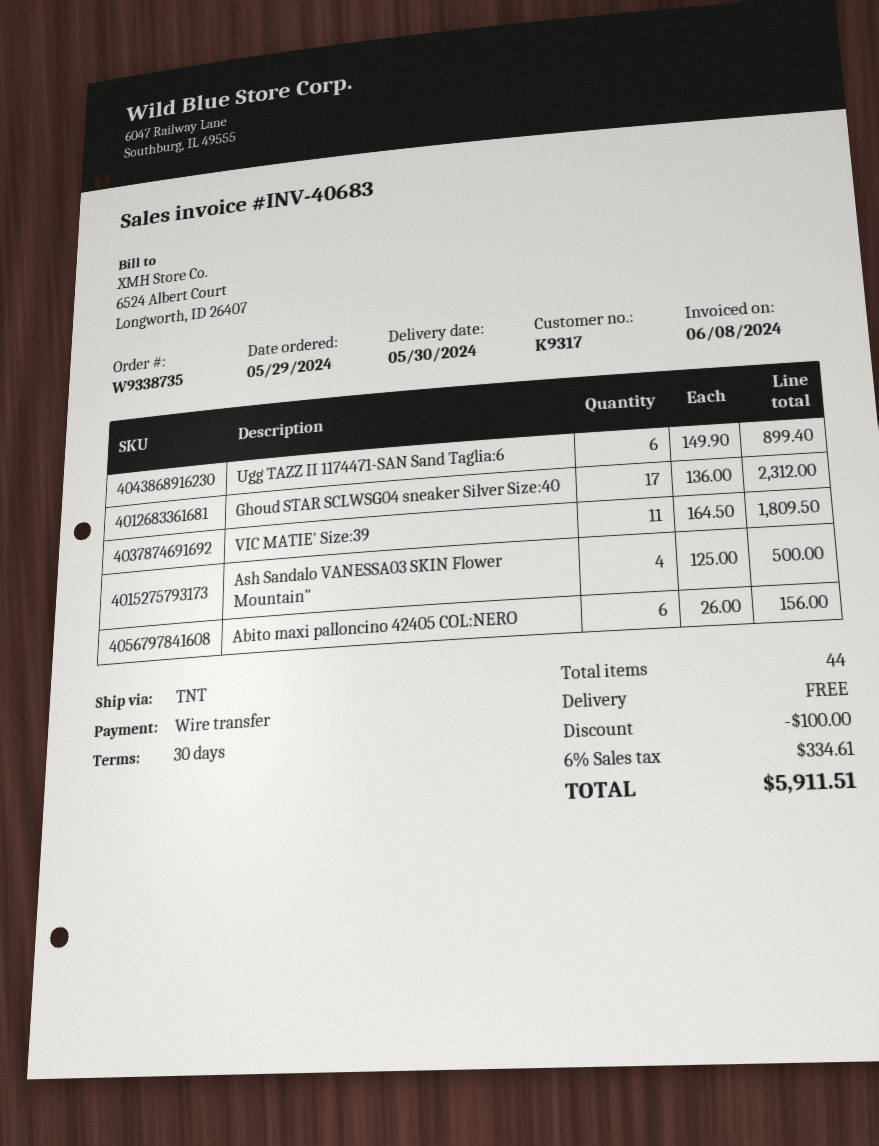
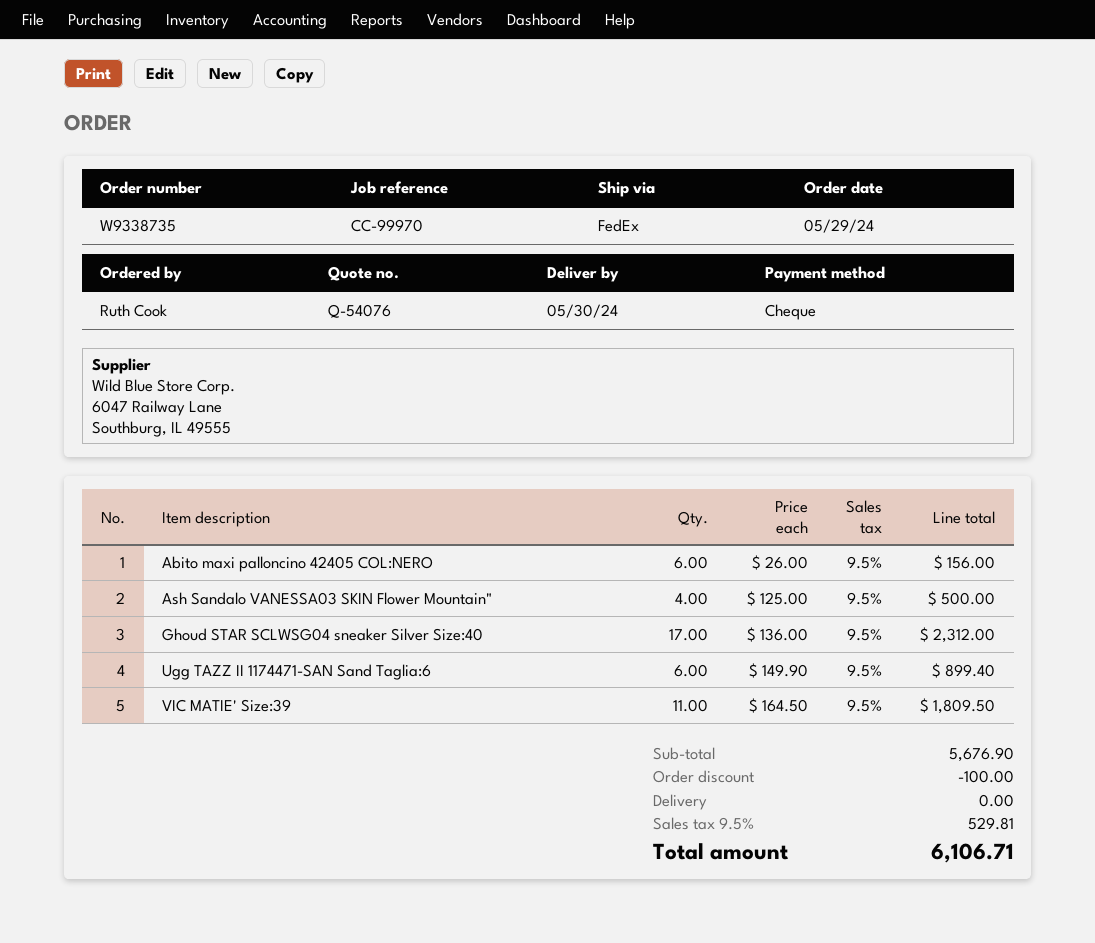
payment method: bank transfer -> cheque
shipping method: TNT -> FedEx
tax: 6% = 334.61 -> 9.5% = 529.81
total: 5911.51 -> 6106.71

